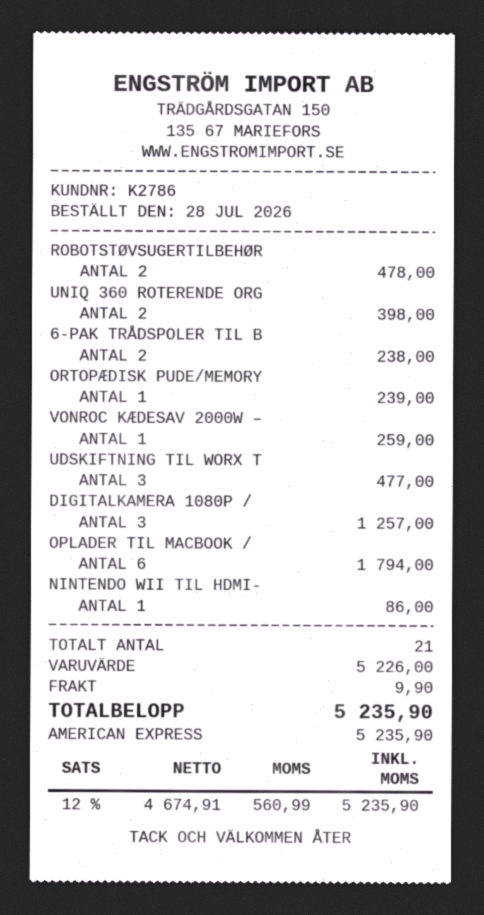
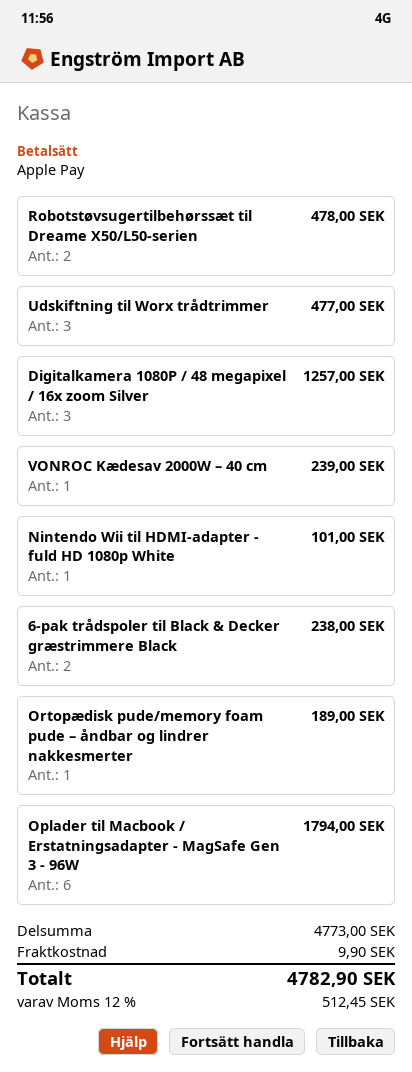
payment method: American Express -> Apple Pay
UNIQ 360 ROTERENDE ORG: 2 for 398.00 -> none
ORTOPÆDISK PUDE/MEMORY: 1 for 239.00 -> 1 for 189.00
VONROC KÆDESAV 2000W –: 1 for 259.00 -> 1 for 239.00
NINTENDO WII TIL HDMI-: 1 for 86.00 -> 1 for 101.00
subtotal: 5226.00 -> 4773.00
tax: 12% = 560.99 -> 12% = 512.45
total: 5235.90 -> 4782.90

